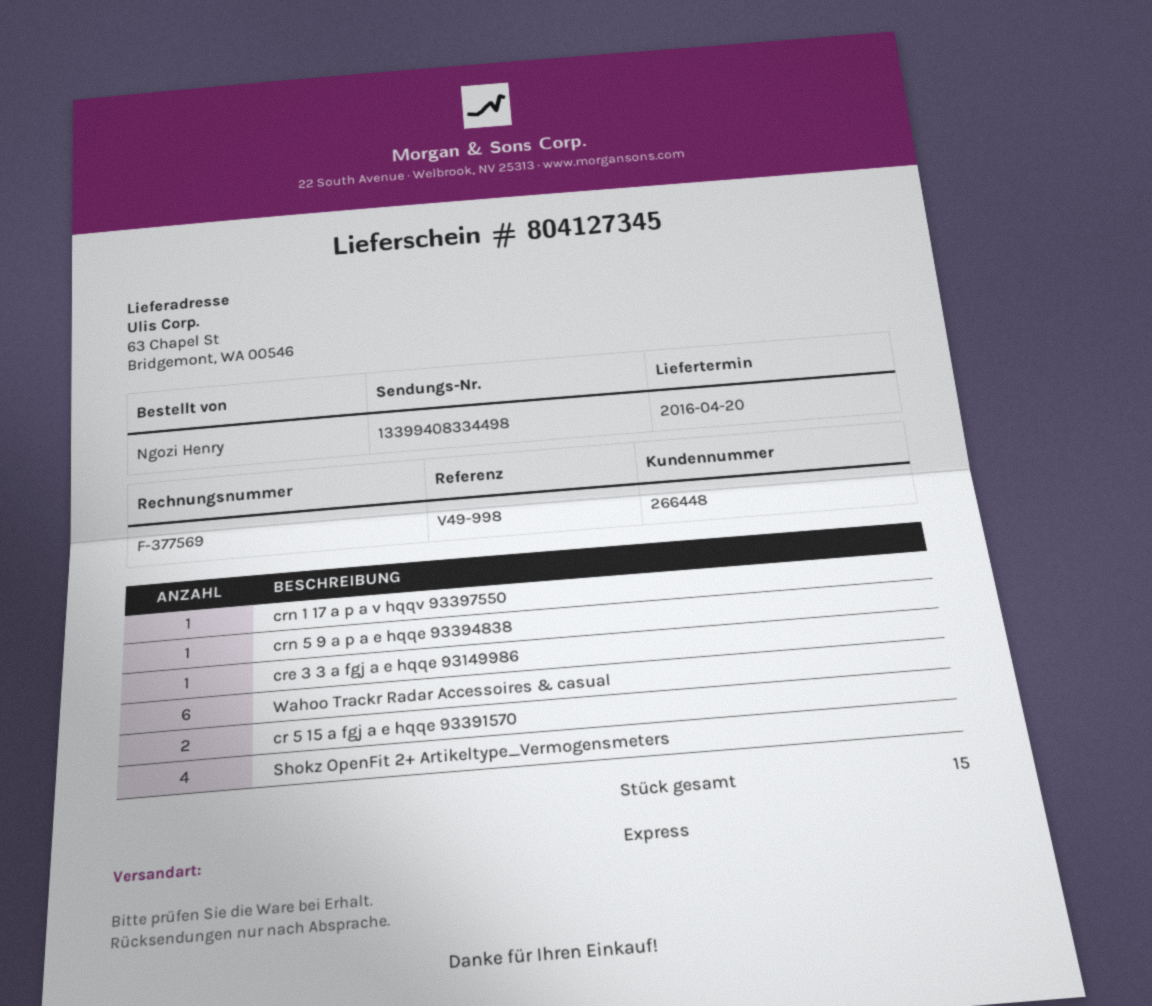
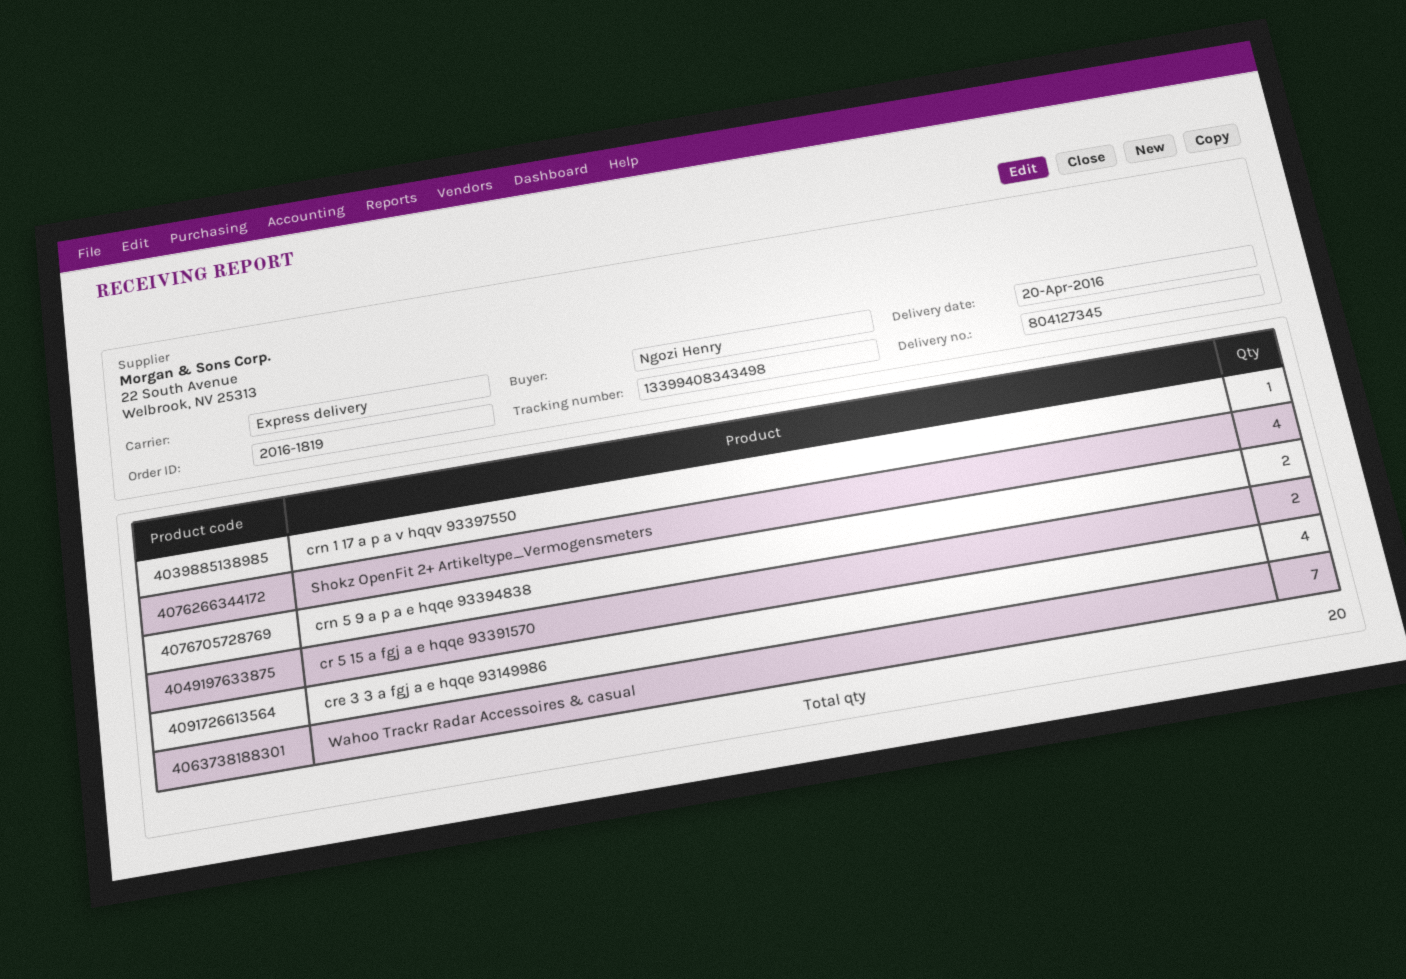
tracking number: 13399408334498 -> 13399408343498
crn 5 9 a p a e hqqe 93394838: 1 -> 2
cre 3 3 a fgj a e hqqe 93149986: 1 -> 4
Wahoo Trackr Radar Accessoires & casual: 6 -> 7
total quantity: 15 -> 20

